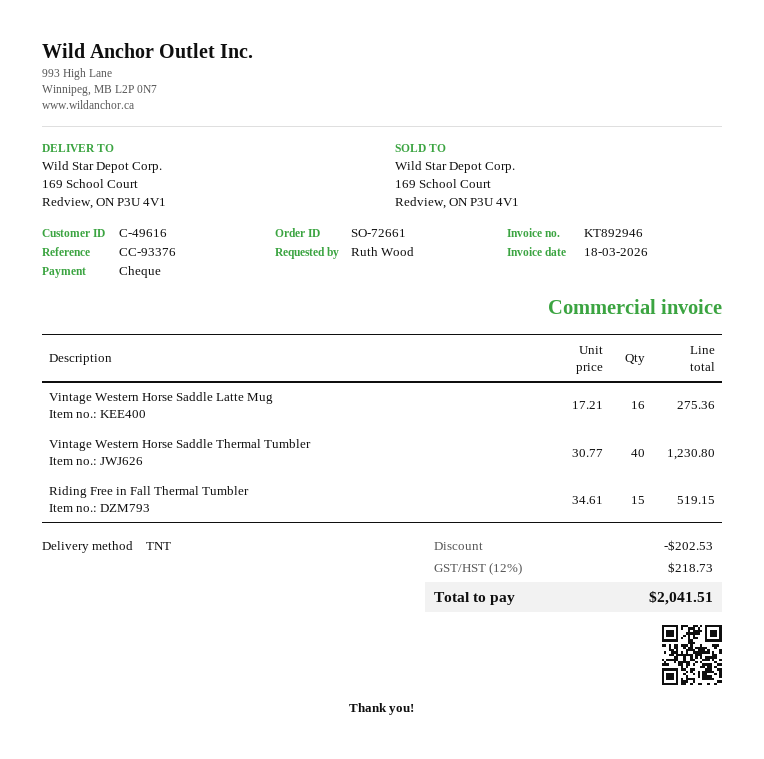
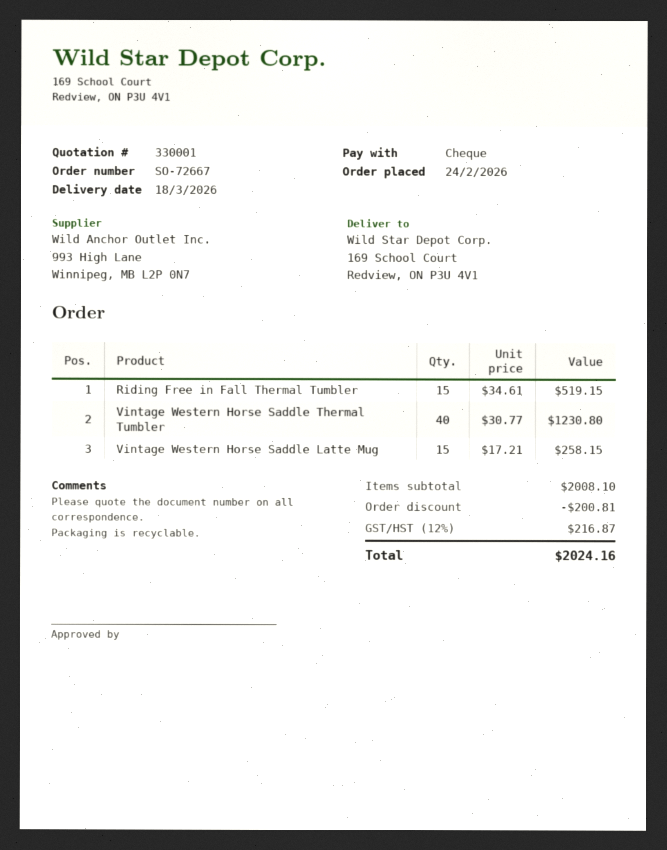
order number: SO-72661 -> SO-72667
Vintage Western Horse Saddle Latte Mug: 16 x 17.21 = 275.36 -> 15 x 17.21 = 258.15
discount: 202.53 -> 200.81
tax: 12% = 218.73 -> 12% = 216.87
total: 2041.51 -> 2024.16

